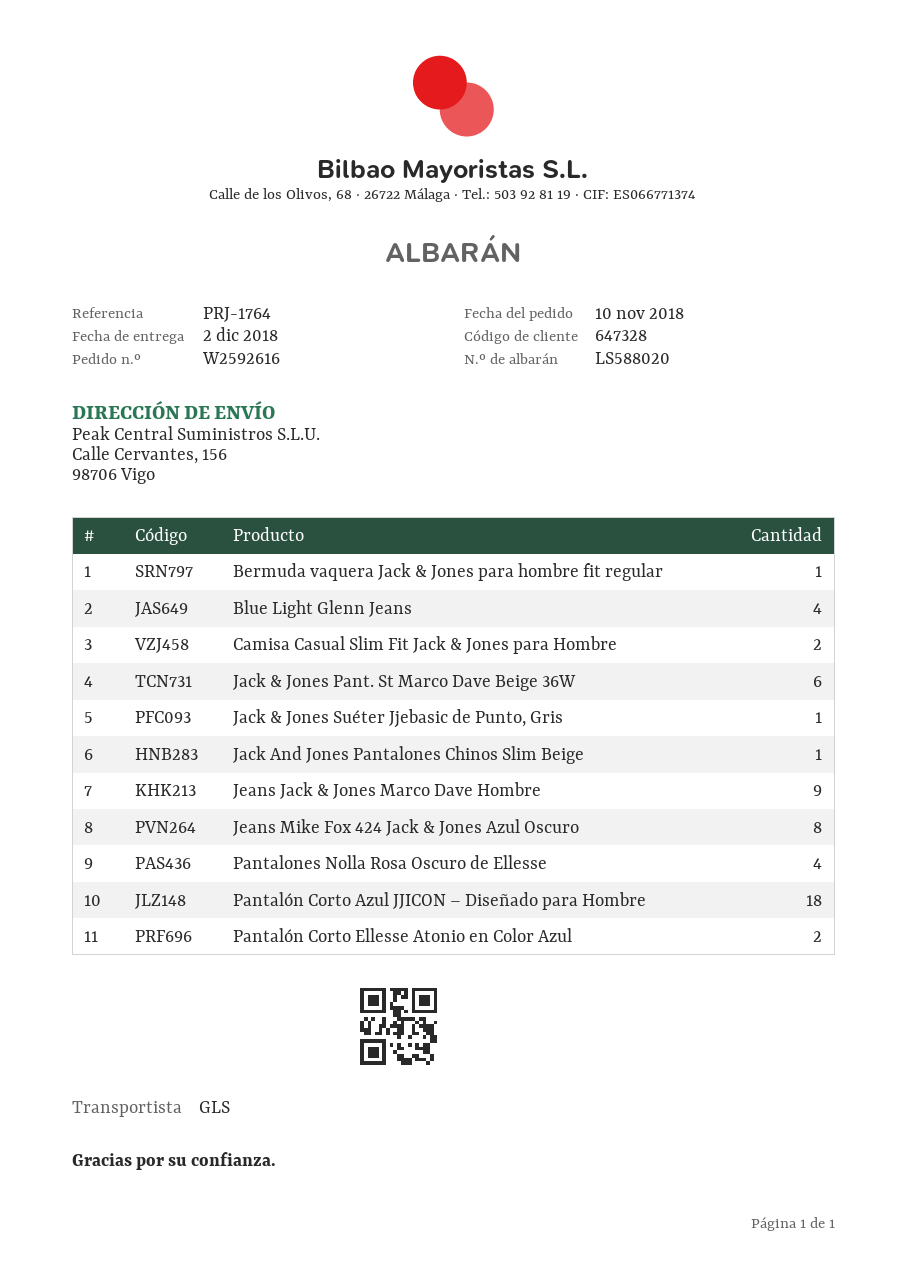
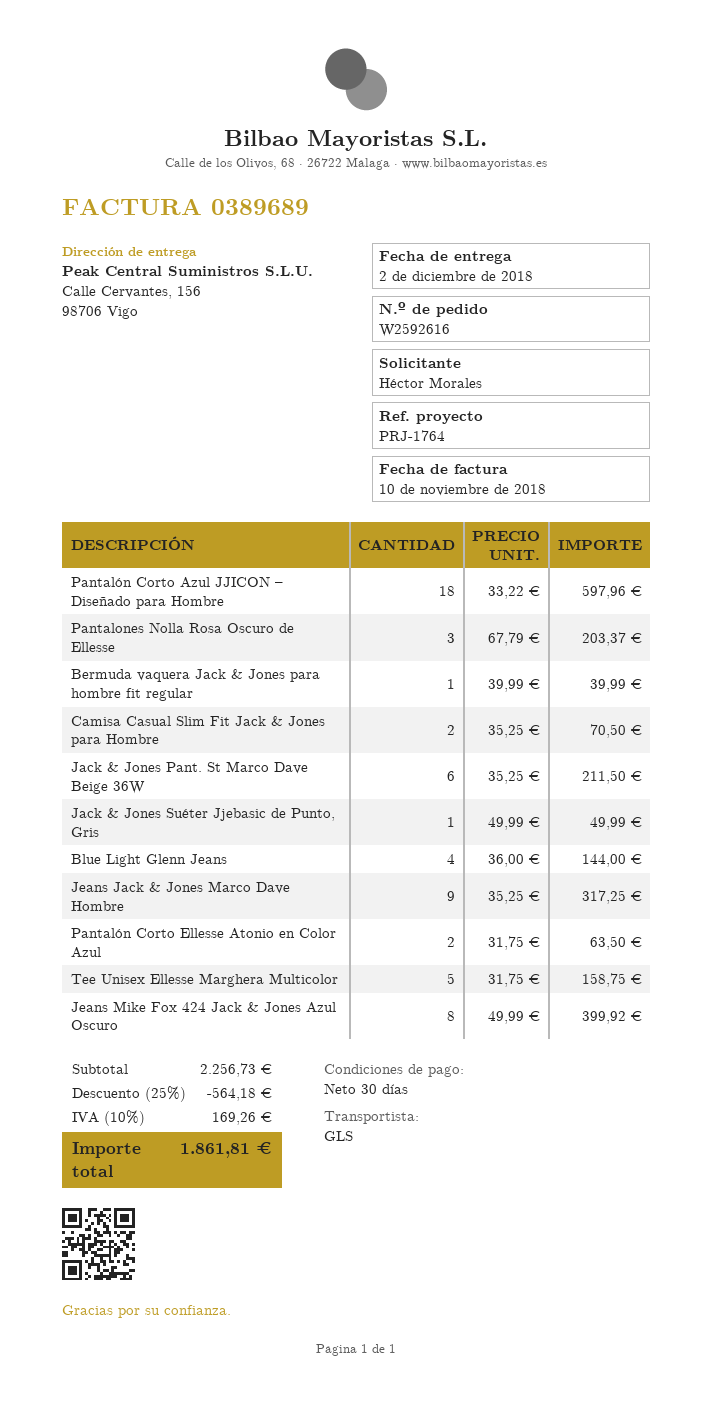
Jack And Jones Pantalones Chinos Slim Beige: 1 -> none
Pantalones Nolla Rosa Oscuro de Ellesse: 4 -> 3
Tee Unisex Ellesse Marghera Multicolor: none -> 5

